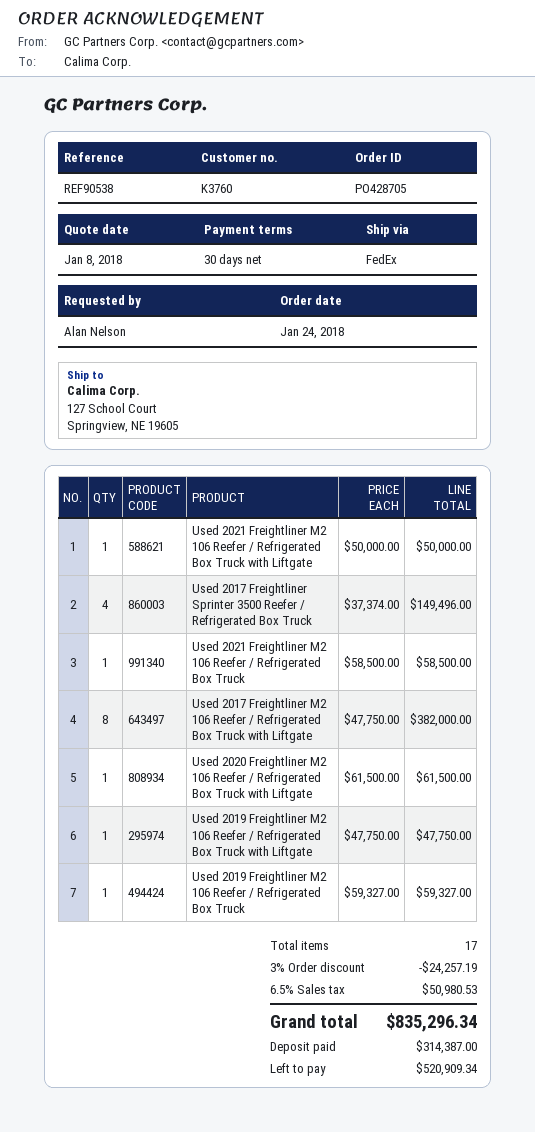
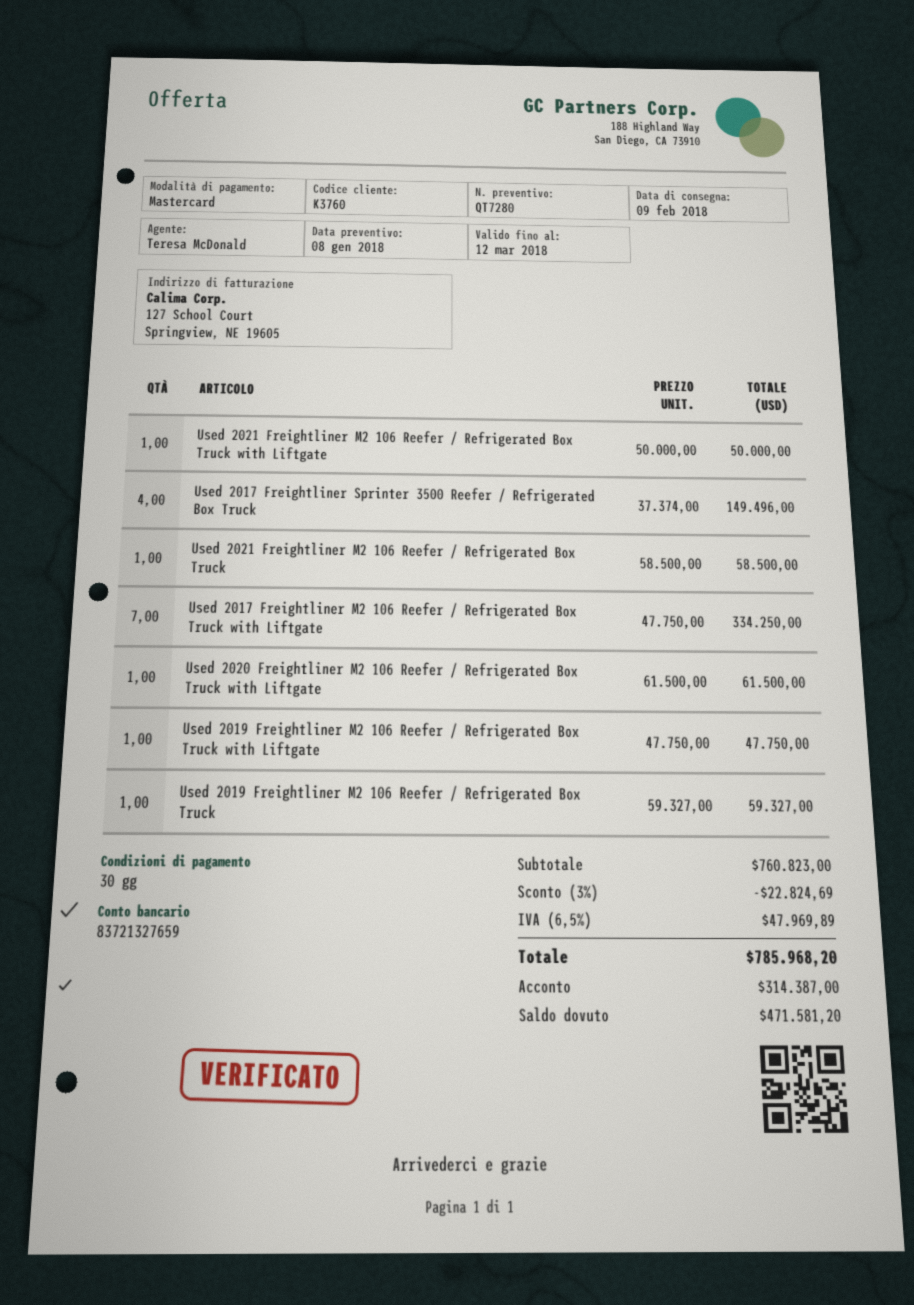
Used 2017 Freightliner M2 106 Reefer / Refrigerated Box Truck with Liftgate: 8 x 47750.00 = 382000.00 -> 7 x 47750.00 = 334250.00
discount: 3% = 24257.19 -> 3% = 22824.69
tax: 6.5% = 50980.53 -> 6.5% = 47969.89
total: 835296.34 -> 785968.20
balance: 520909.34 -> 471581.20

